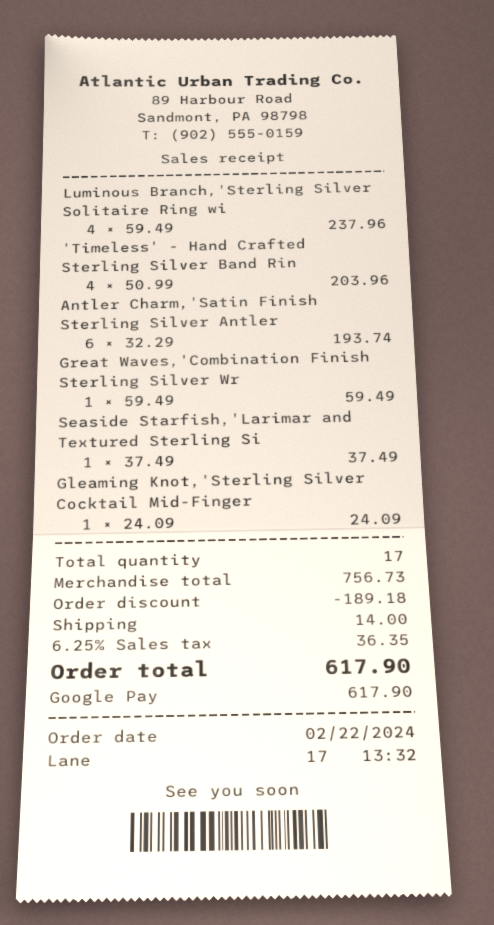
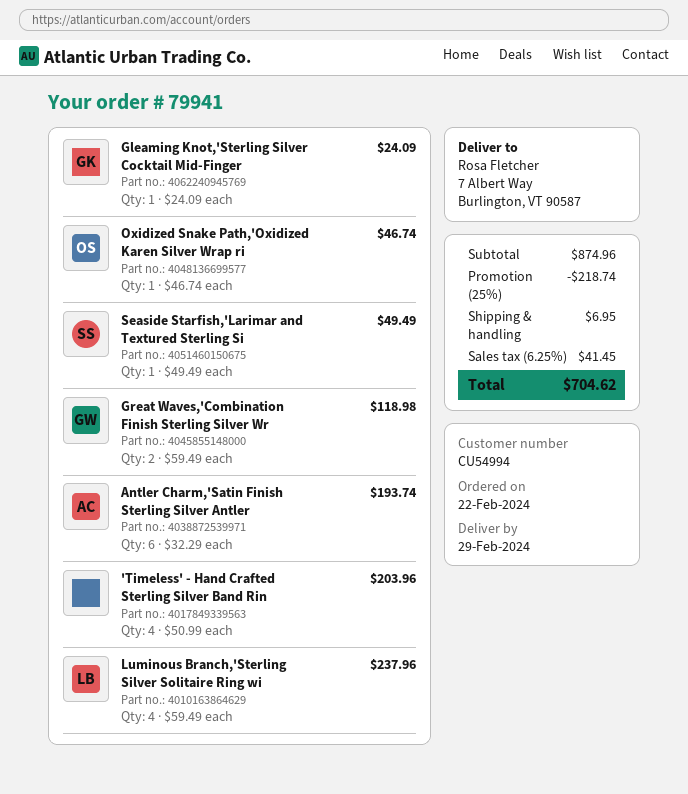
Great Waves,'Combination Finish Sterling Silver Wr: 1 x 59.49 = 59.49 -> 2 x 59.49 = 118.98
Seaside Starfish,'Larimar and Textured Sterling Si: 1 x 37.49 = 37.49 -> 1 x 49.49 = 49.49
Oxidized Snake Path,'Oxidized Karen Silver Wrap ri: none -> 1 x 46.74 = 46.74
subtotal: 756.73 -> 874.96
discount: 189.18 -> 218.74
shipping: 14.00 -> 6.95
tax: 6.25% = 36.35 -> 6.25% = 41.45
total: 617.90 -> 704.62

